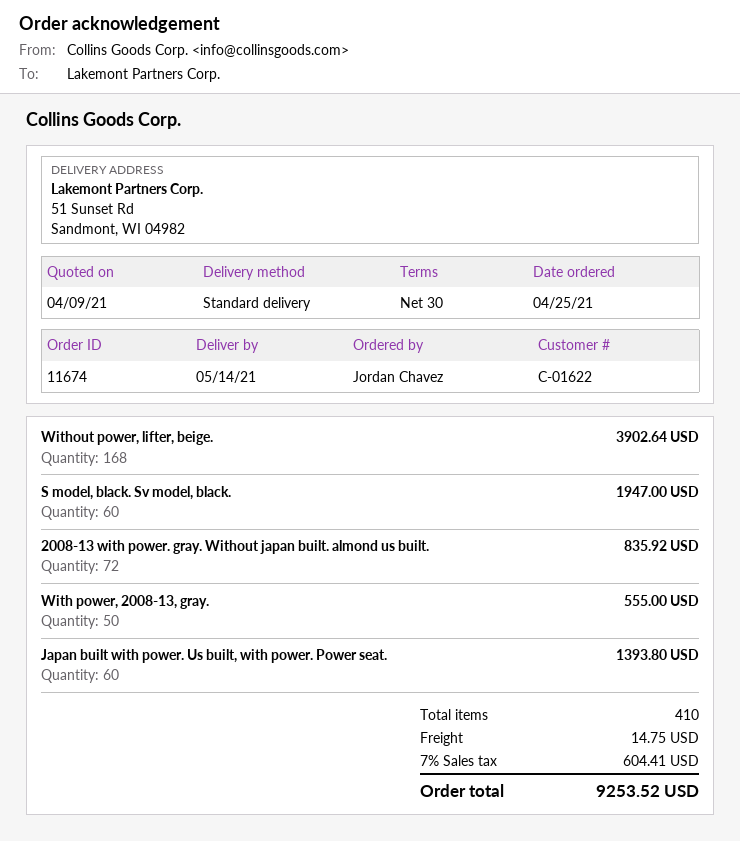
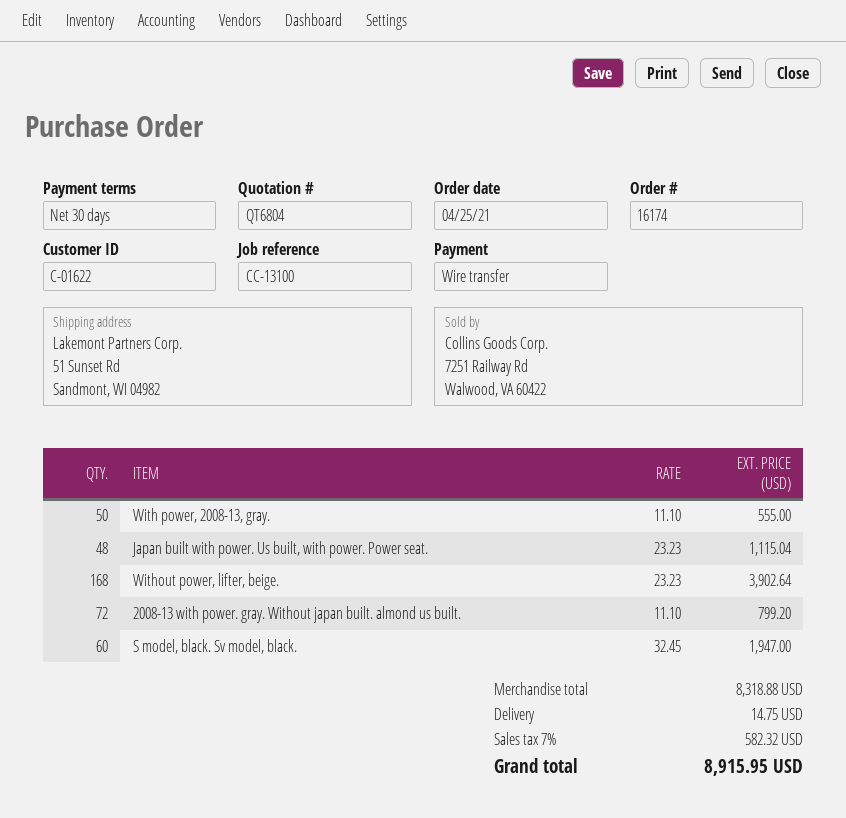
order number: 11674 -> 16174
2008-13 with power. gray. Without japan built. almond us built.: 72 for 835.92 -> 72 for 799.20
Japan built with power. Us built, with power. Power seat.: 60 for 1393.80 -> 48 for 1115.04
tax: 7% = 604.41 -> 7% = 582.32
total: 9253.52 -> 8915.95

